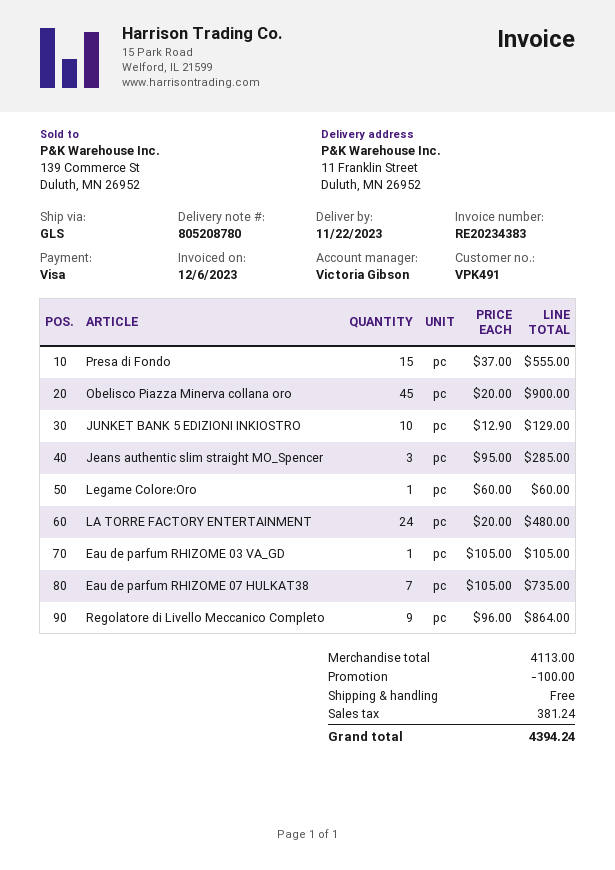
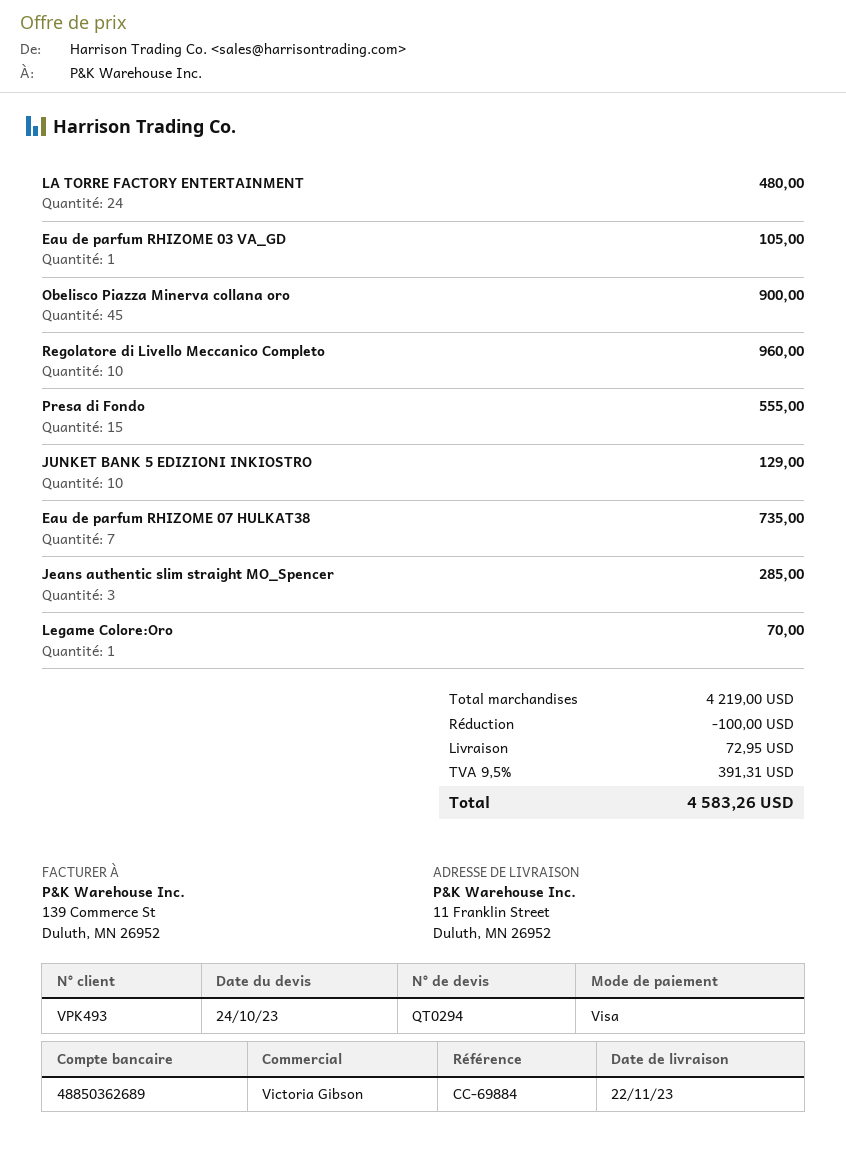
customer number: VPK491 -> VPK493
Legame Colore:Oro: 1 for 60.00 -> 1 for 70.00
Regolatore di Livello Meccanico Completo: 9 for 864.00 -> 10 for 960.00
subtotal: 4113.00 -> 4219.00
shipping: 0.00 -> 72.95
tax: 381.24 -> 391.31
total: 4394.24 -> 4583.26

